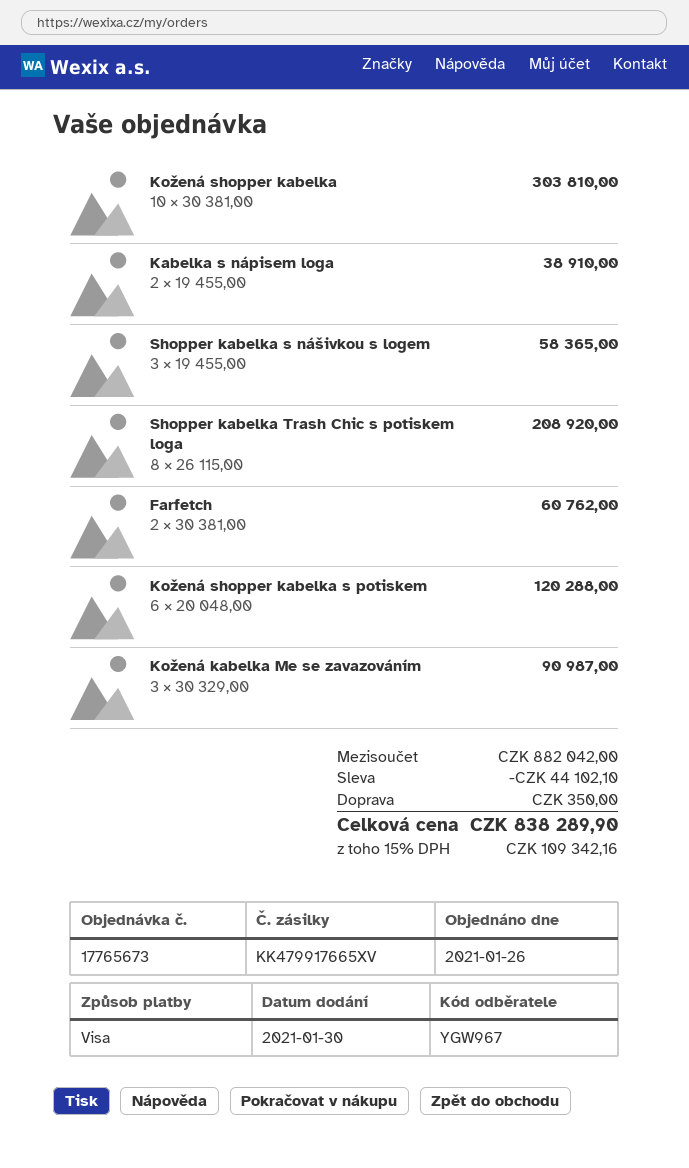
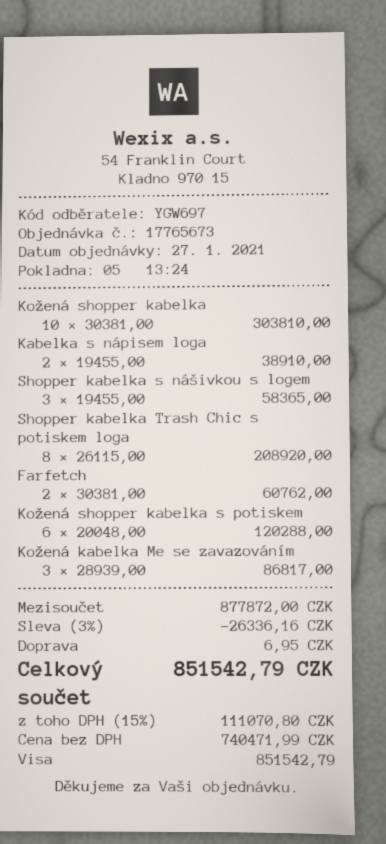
order date: 2021-01-26 -> 2021-01-27
customer number: YGW967 -> YGW697
Kožená kabelka Me se zavazováním: 3 x 30329.00 = 90987.00 -> 3 x 28939.00 = 86817.00
subtotal: 882042.00 -> 877872.00
discount: 44102.10 -> 26336.16
shipping: 350.00 -> 6.95
tax: 15% = 109342.16 -> 15% = 111070.80
total: 838289.90 -> 851542.79

